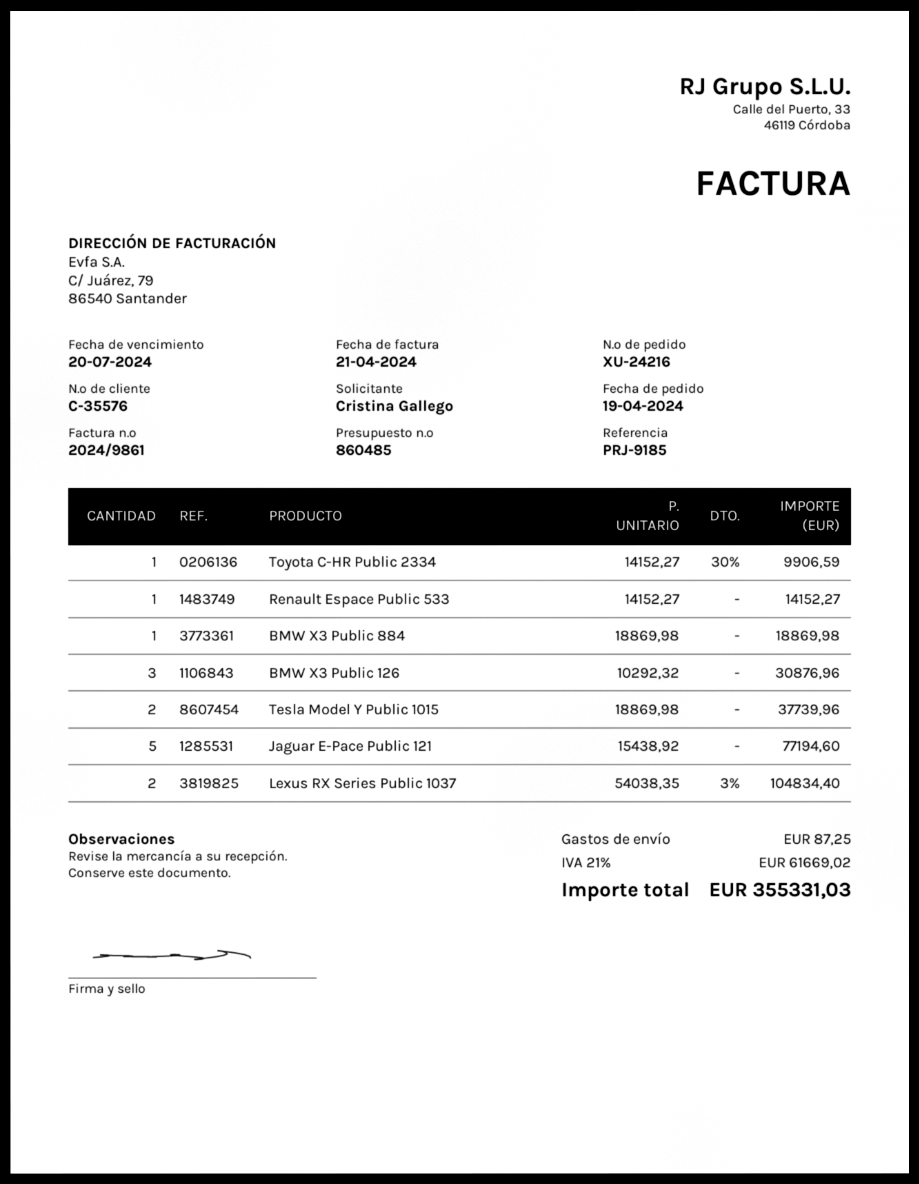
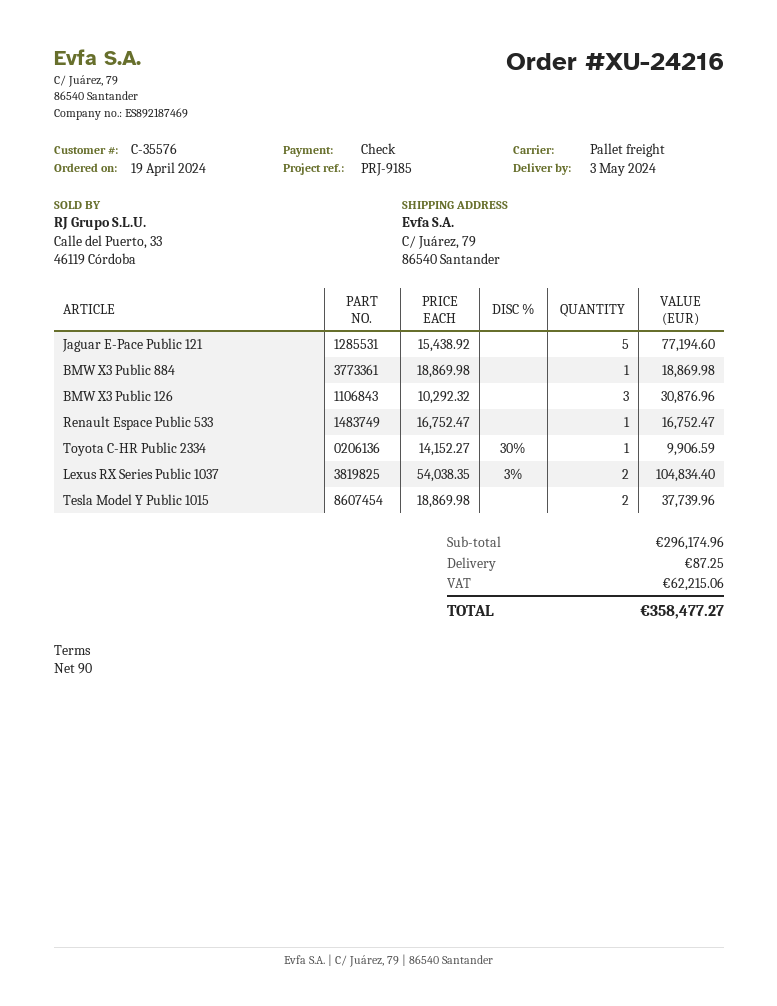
Renault Espace Public 533: 1 x 14152.27 = 14152.27 -> 1 x 16752.47 = 16752.47
tax: 61669.02 -> 62215.06
total: 355331.03 -> 358477.27

